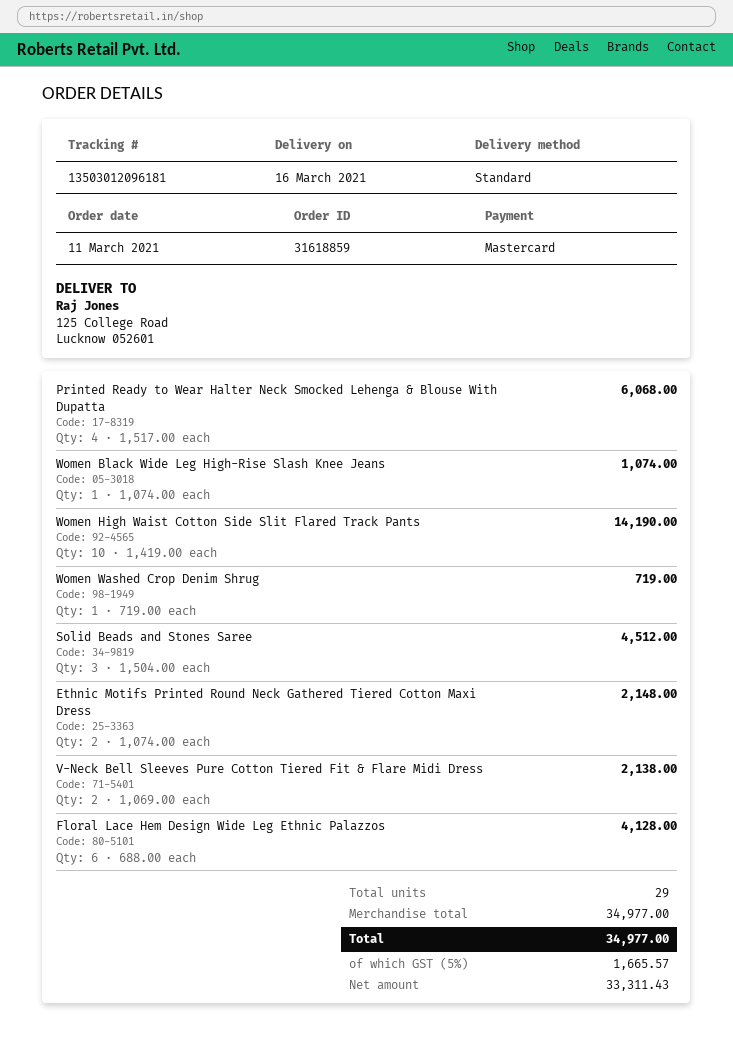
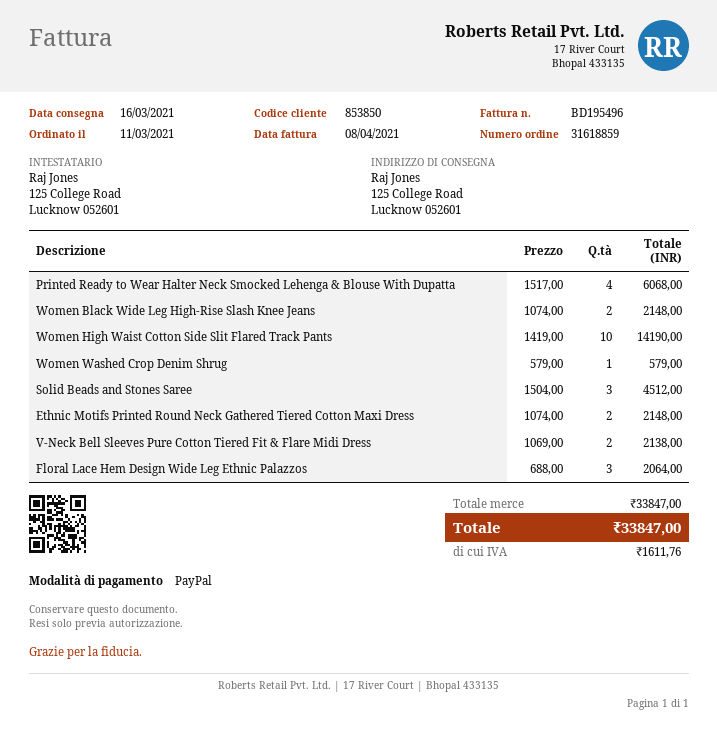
payment method: Mastercard -> PayPal
Women Black Wide Leg High-Rise Slash Knee Jeans: 1 x 1074.00 = 1074.00 -> 2 x 1074.00 = 2148.00
Women Washed Crop Denim Shrug: 1 x 719.00 = 719.00 -> 1 x 579.00 = 579.00
Floral Lace Hem Design Wide Leg Ethnic Palazzos: 6 x 688.00 = 4128.00 -> 3 x 688.00 = 2064.00
subtotal: 34977.00 -> 33847.00
tax: 1665.57 -> 1611.76
total: 34977.00 -> 33847.00

